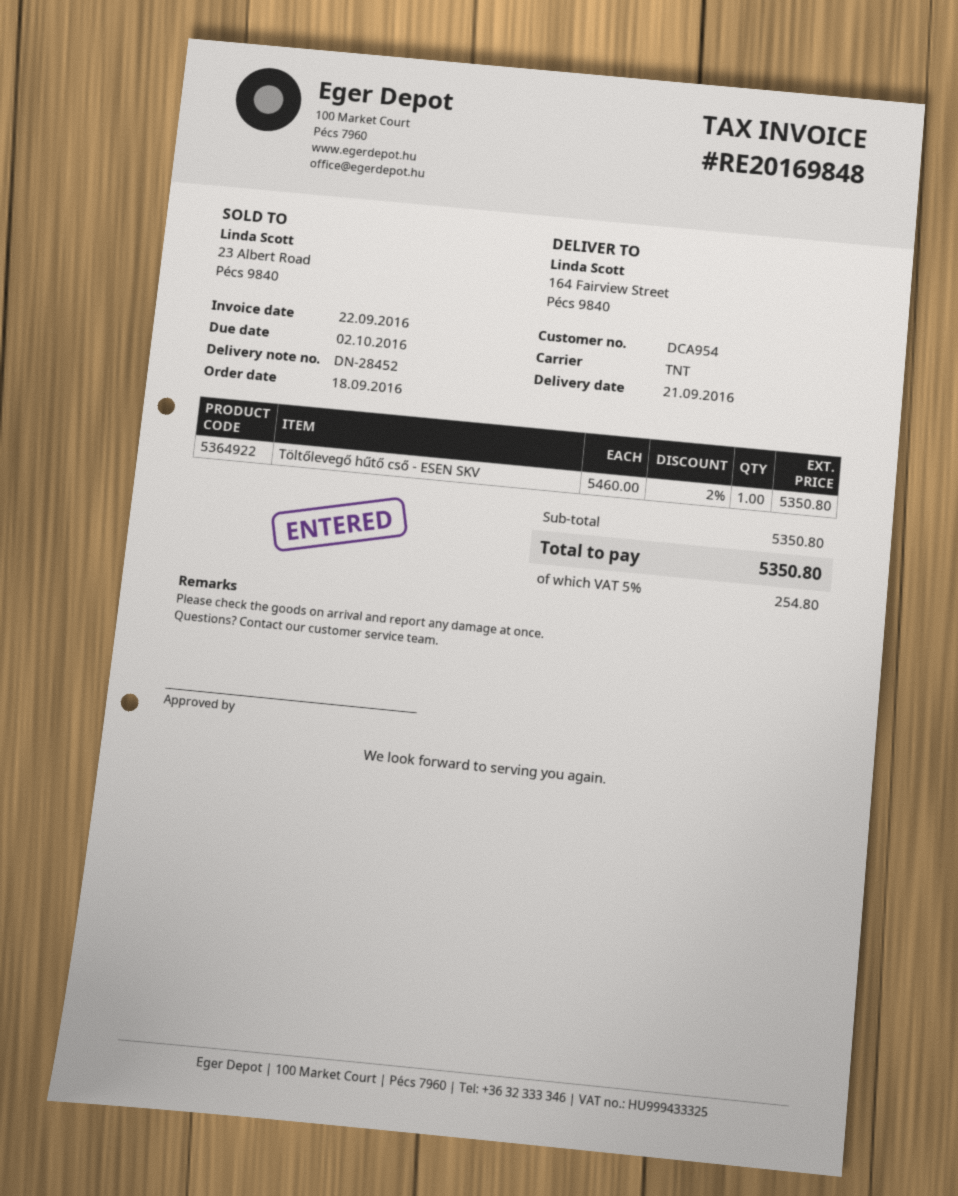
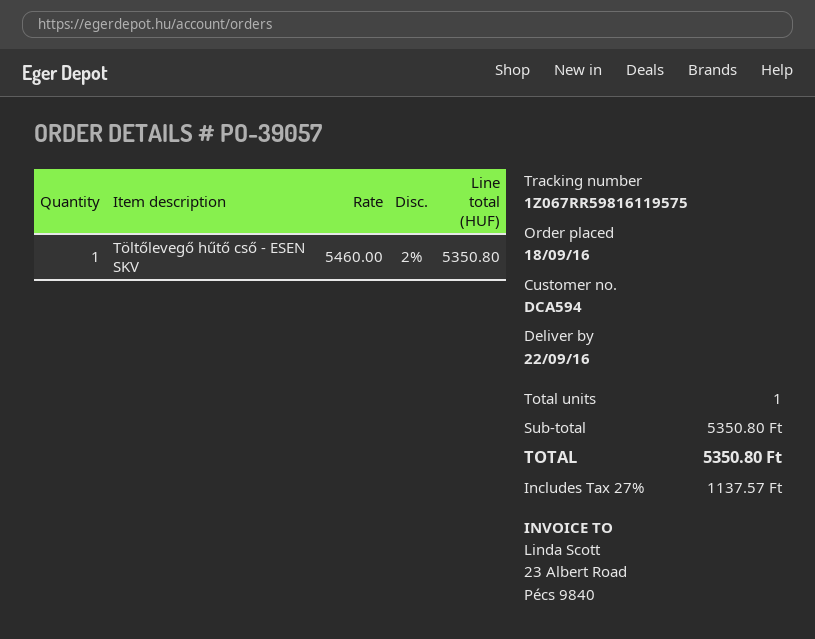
delivery date: 2016-09-21 -> 2016-09-22
customer number: DCA954 -> DCA594
tax: 5% = 254.80 -> 27% = 1137.57

